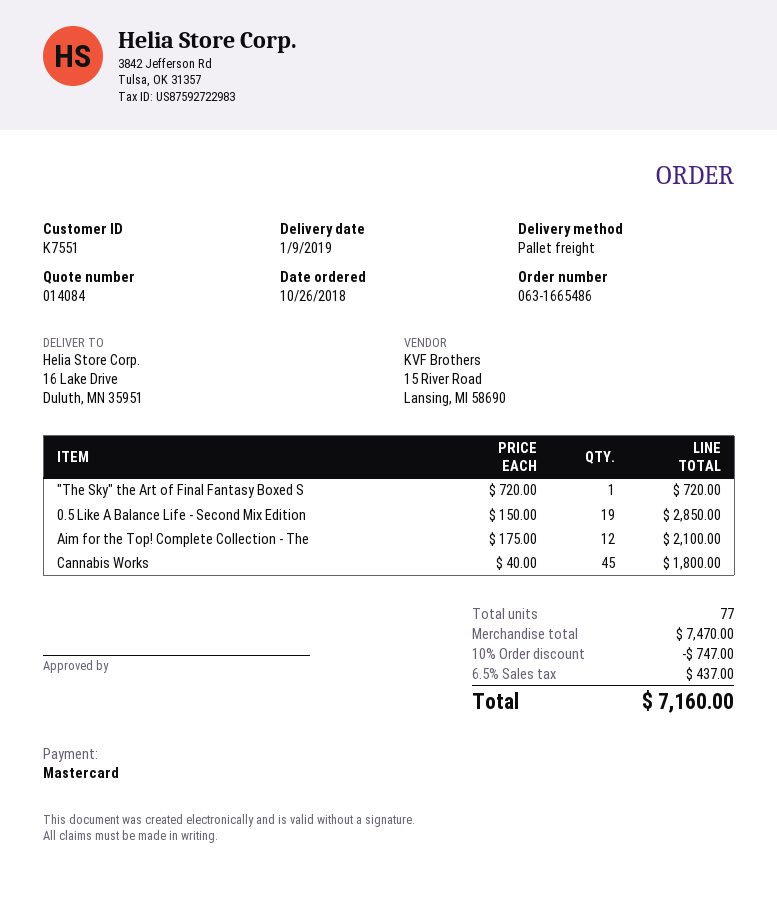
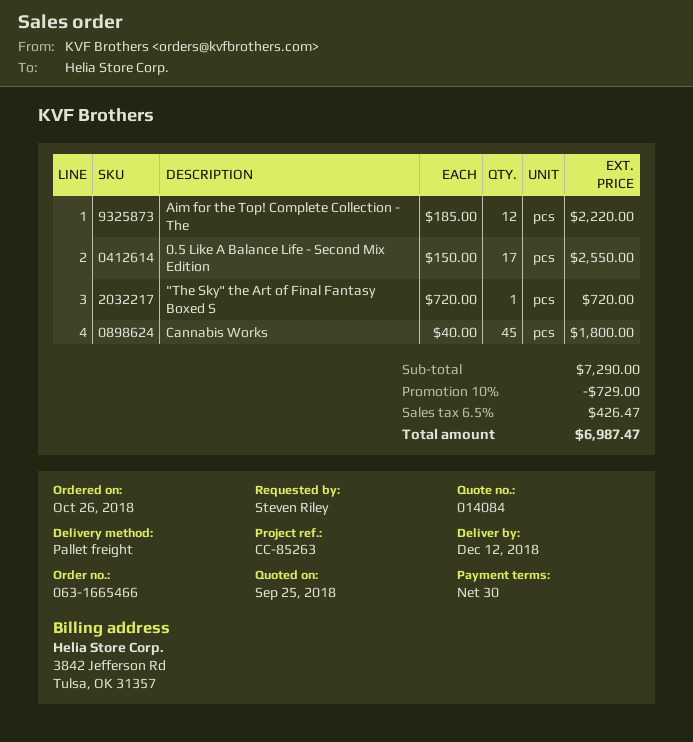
order number: 063-1665486 -> 063-1665466
delivery date: 2019-01-09 -> 2018-12-12
0.5 Like A Balance Life - Second Mix Edition: 19 x 150.00 = 2850.00 -> 17 x 150.00 = 2550.00
Aim for the Top! Complete Collection - The: 12 x 175.00 = 2100.00 -> 12 x 185.00 = 2220.00
subtotal: 7470.00 -> 7290.00
discount: 10% = 747.00 -> 10% = 729.00
tax: 6.5% = 437.00 -> 6.5% = 426.47
total: 7160.00 -> 6987.47

